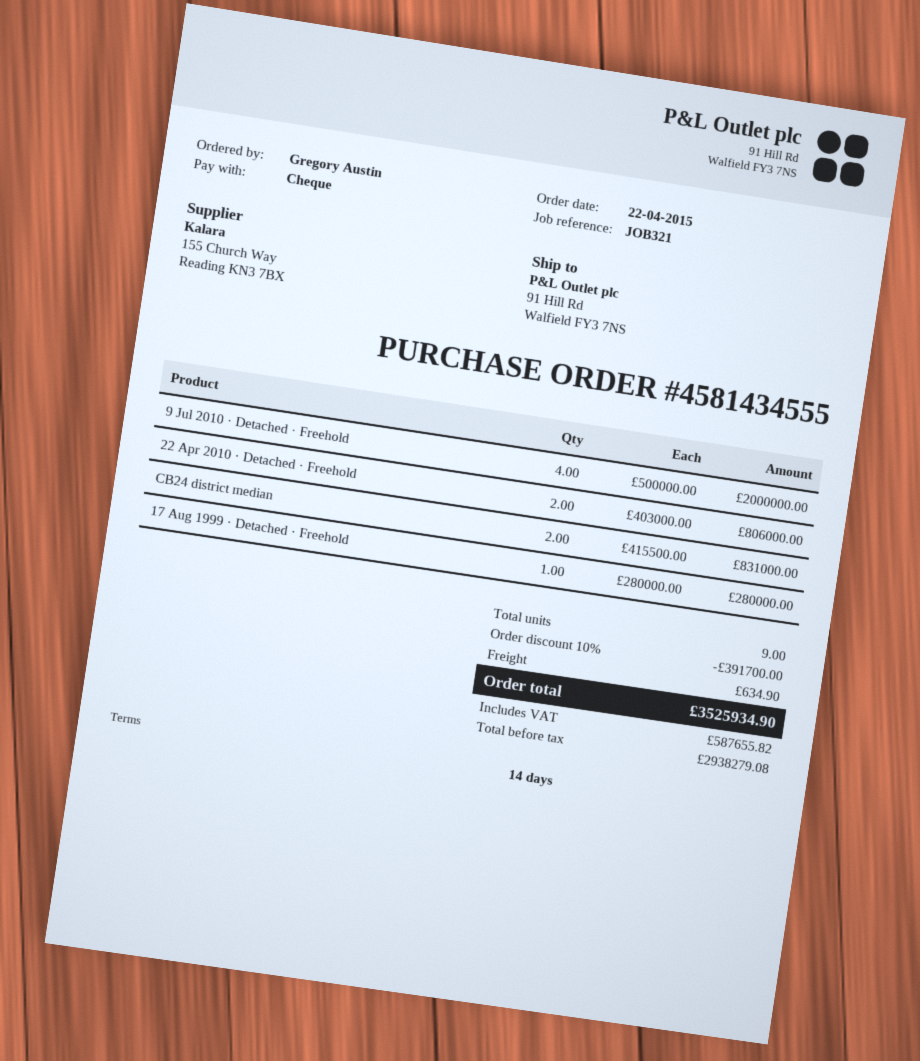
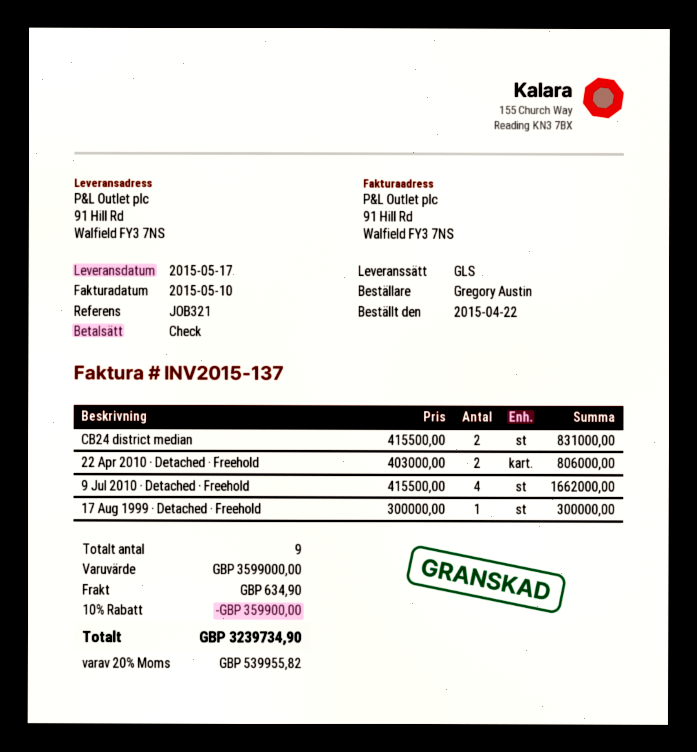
9 Jul 2010 · Detached · Freehold: 4 x 500000.00 = 2000000.00 -> 4 x 415500.00 = 1662000.00
17 Aug 1999 · Detached · Freehold: 1 x 280000.00 = 280000.00 -> 1 x 300000.00 = 300000.00
discount: 10% = 391700.00 -> 10% = 359900.00
tax: 587655.82 -> 539955.82
total: 3525934.90 -> 3239734.90

